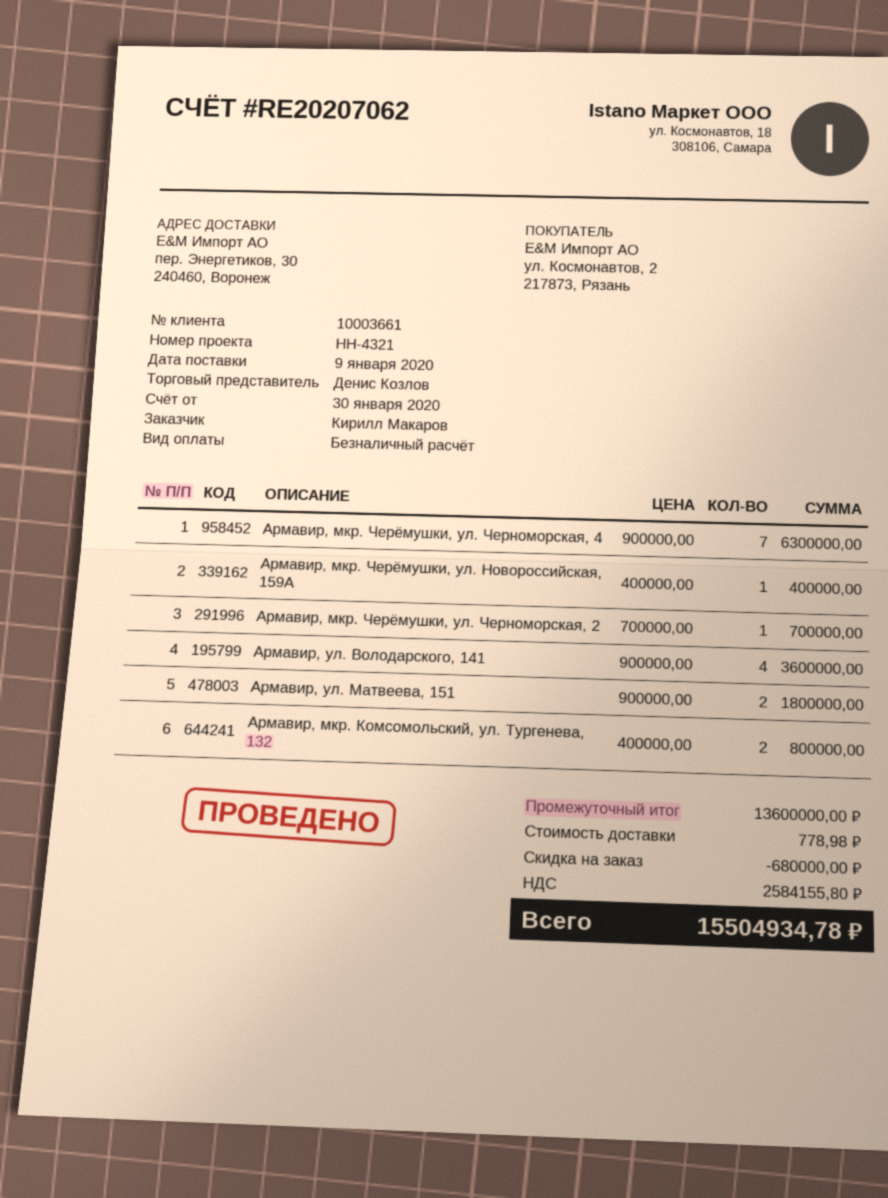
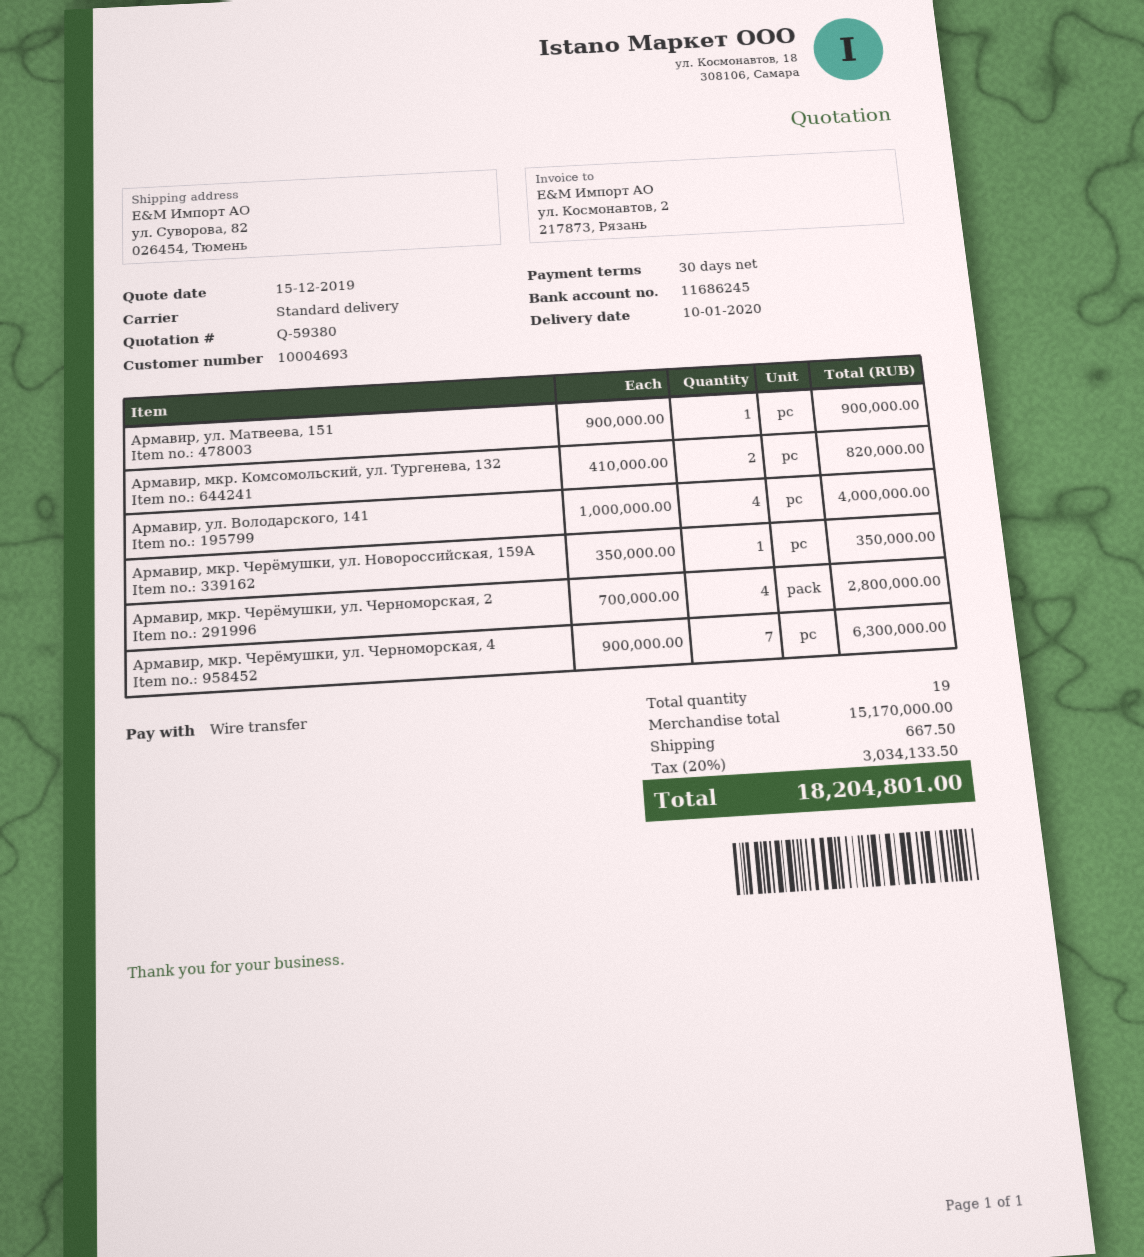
delivery date: 2020-01-09 -> 2020-01-10
customer number: 10003661 -> 10004693
ship to: пер. Энергетиков, 30, 240460, Воронеж -> ул. Суворова, 82, 026454, Тюмень
Армавир, мкр. Черёмушки, ул. Новороссийская, 159А: 1 x 400000.00 = 400000.00 -> 1 x 350000.00 = 350000.00
Армавир, мкр. Черёмушки, ул. Черноморская, 2: 1 x 700000.00 = 700000.00 -> 4 x 700000.00 = 2800000.00
Армавир, ул. Володарского, 141: 4 x 900000.00 = 3600000.00 -> 4 x 1000000.00 = 4000000.00
Армавир, ул. Матвеева, 151: 2 x 900000.00 = 1800000.00 -> 1 x 900000.00 = 900000.00
Армавир, мкр. Комсомольский, ул. Тургенева, 132: 2 x 400000.00 = 800000.00 -> 2 x 410000.00 = 820000.00
subtotal: 13600000.00 -> 15170000.00
discount: 680000.00 -> none
shipping: 778.98 -> 667.50
tax: 2584155.80 -> 3034133.50
total: 15504934.78 -> 18204801.00

